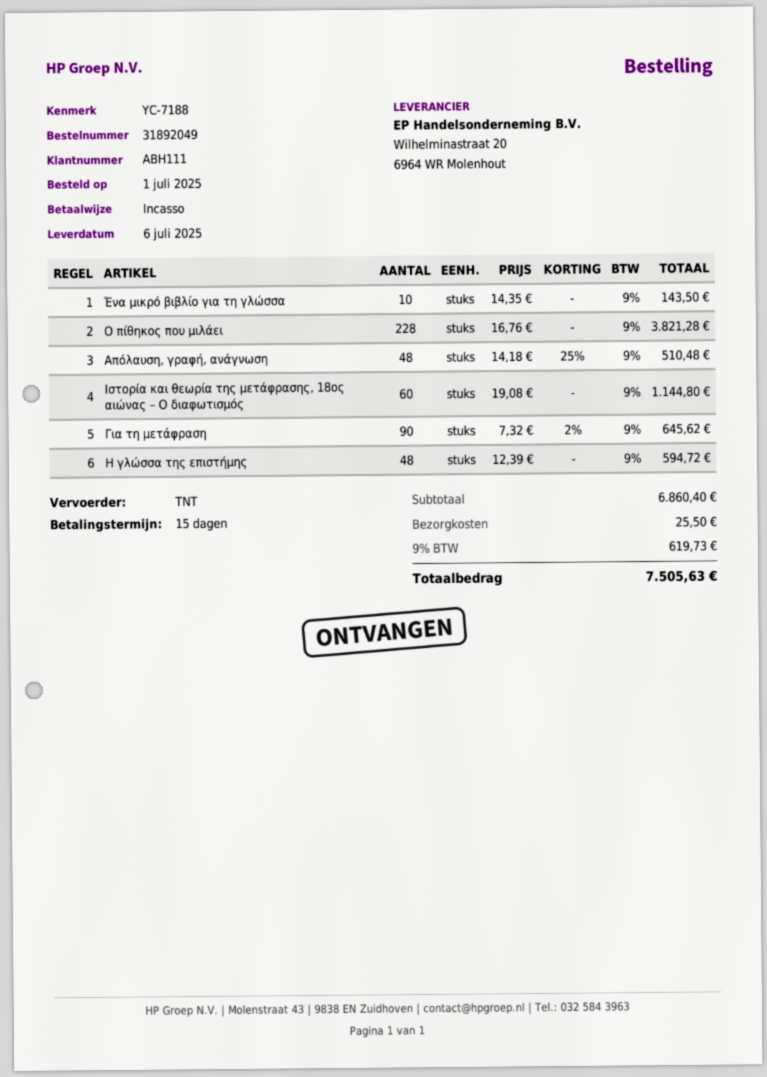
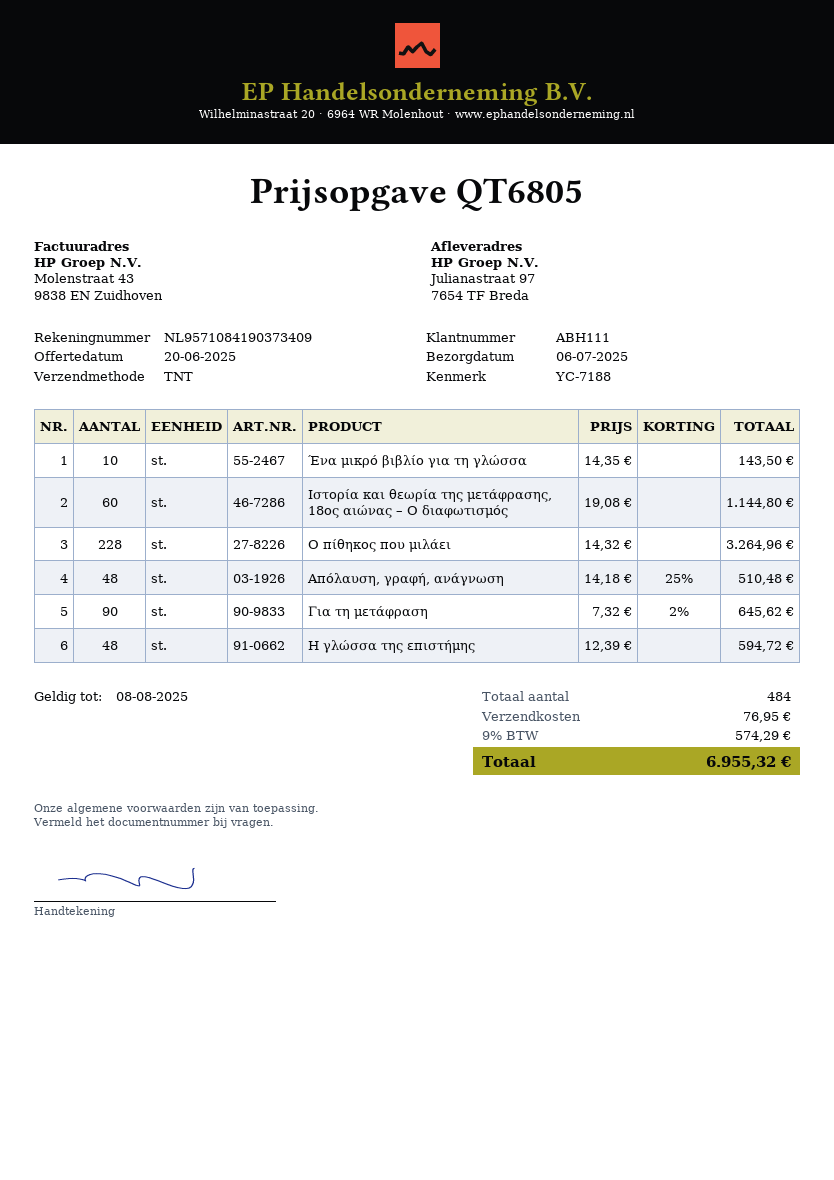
Ο πίθηκος που μιλάει: 228 x 16.76 = 3821.28 -> 228 x 14.32 = 3264.96
shipping: 25.50 -> 76.95
tax: 9% = 619.73 -> 9% = 574.29
total: 7505.63 -> 6955.32

